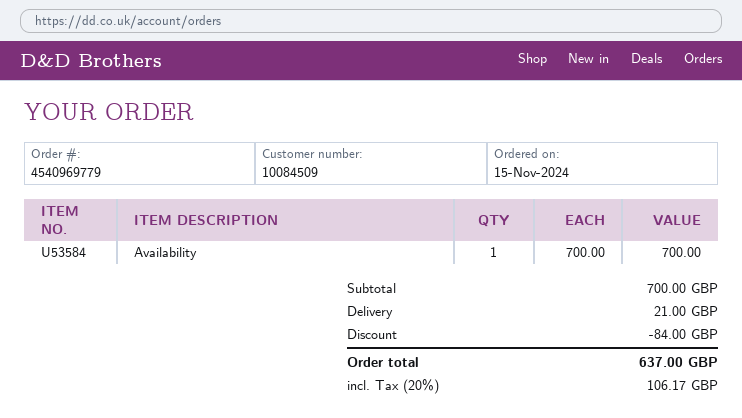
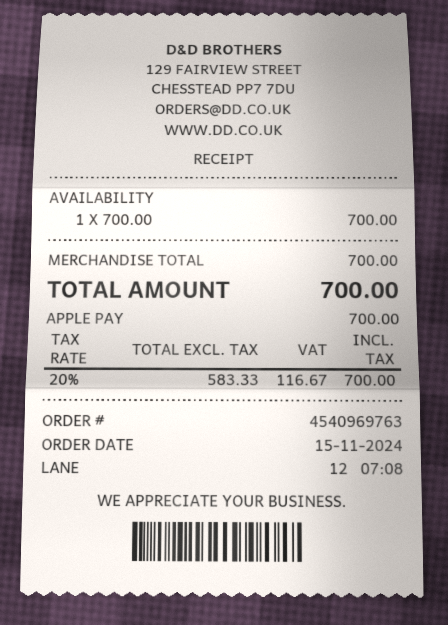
order number: 4540969779 -> 4540969763
discount: 84.00 -> none
shipping: 21.00 -> none
tax: 20% = 106.17 -> 20% = 116.67
total: 637.00 -> 700.00

